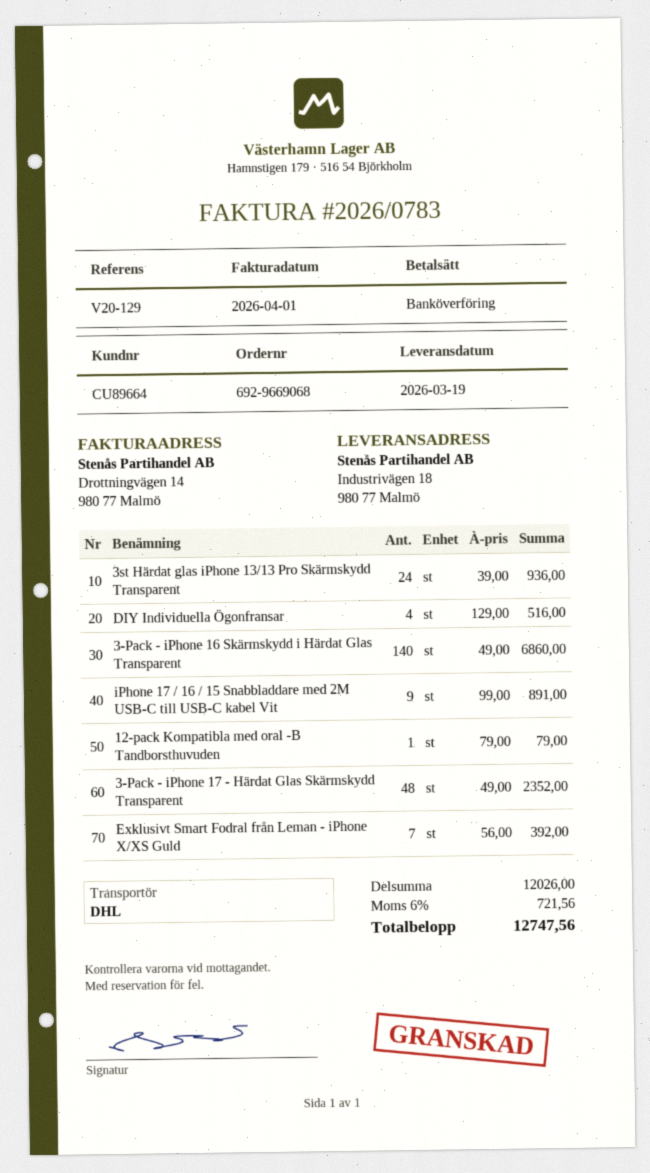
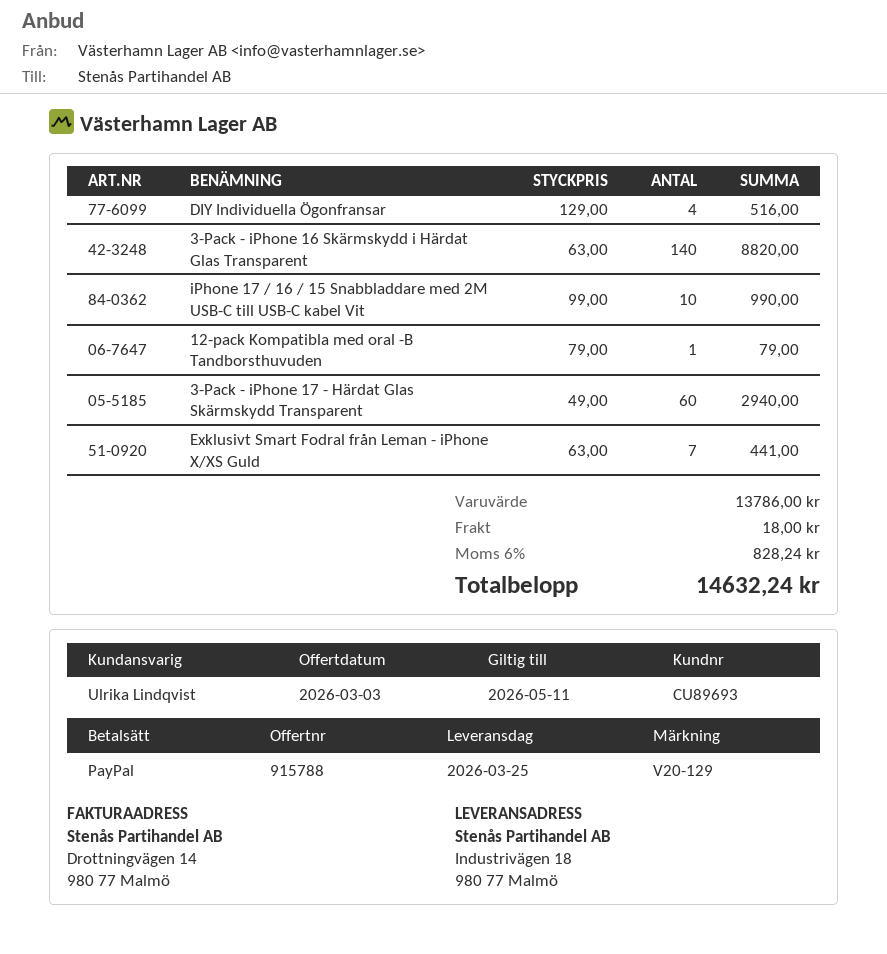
delivery date: 2026-03-19 -> 2026-03-25
customer number: CU89664 -> CU89693
payment method: bank transfer -> PayPal
3st Härdat glas iPhone 13/13 Pro Skärmskydd Transparent: 24 x 39.00 = 936.00 -> none
3-Pack - iPhone 16 Skärmskydd i Härdat Glas Transparent: 140 x 49.00 = 6860.00 -> 140 x 63.00 = 8820.00
iPhone 17 / 16 / 15 Snabbladdare med 2M USB-C till USB-C kabel Vit: 9 x 99.00 = 891.00 -> 10 x 99.00 = 990.00
3-Pack - iPhone 17 - Härdat Glas Skärmskydd Transparent: 48 x 49.00 = 2352.00 -> 60 x 49.00 = 2940.00
Exklusivt Smart Fodral från Leman - iPhone X/XS Guld: 7 x 56.00 = 392.00 -> 7 x 63.00 = 441.00
subtotal: 12026.00 -> 13786.00
shipping: none -> 18.00
tax: 6% = 721.56 -> 6% = 828.24
total: 12747.56 -> 14632.24

